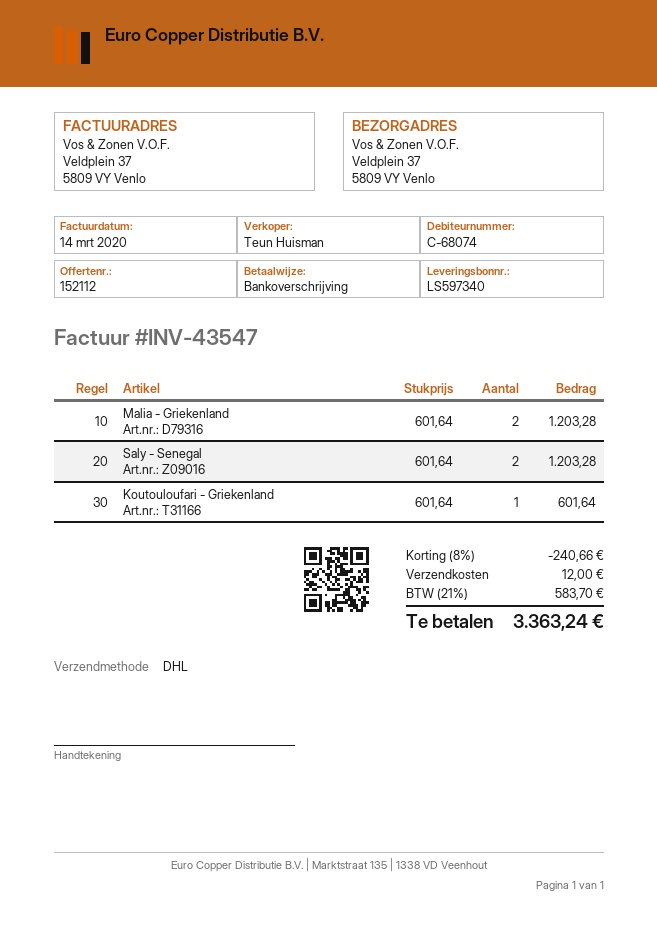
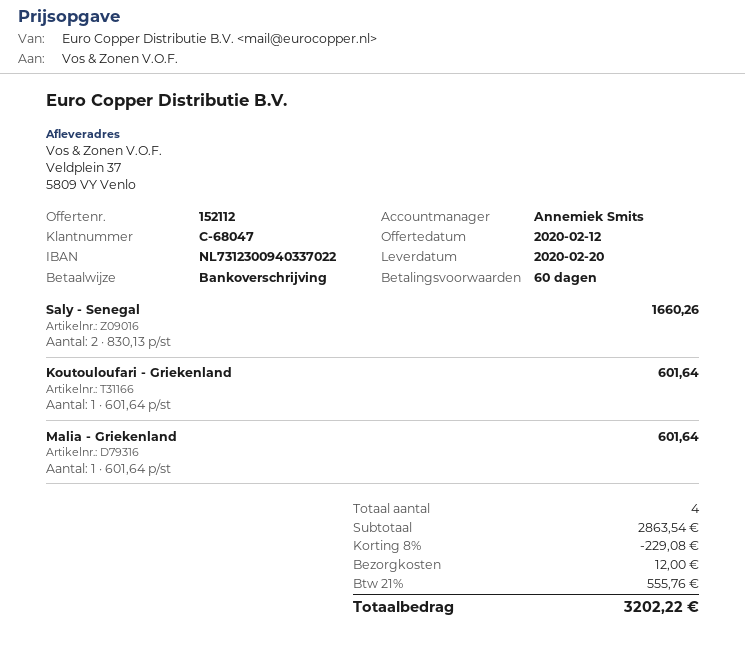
customer number: C-68074 -> C-68047
sales rep: Teun Huisman -> Annemiek Smits
Malia - Griekenland: 2 x 601.64 = 1203.28 -> 1 x 601.64 = 601.64
Saly - Senegal: 2 x 601.64 = 1203.28 -> 2 x 830.13 = 1660.26
discount: 8% = 240.66 -> 8% = 229.08
tax: 21% = 583.70 -> 21% = 555.76
total: 3363.24 -> 3202.22

